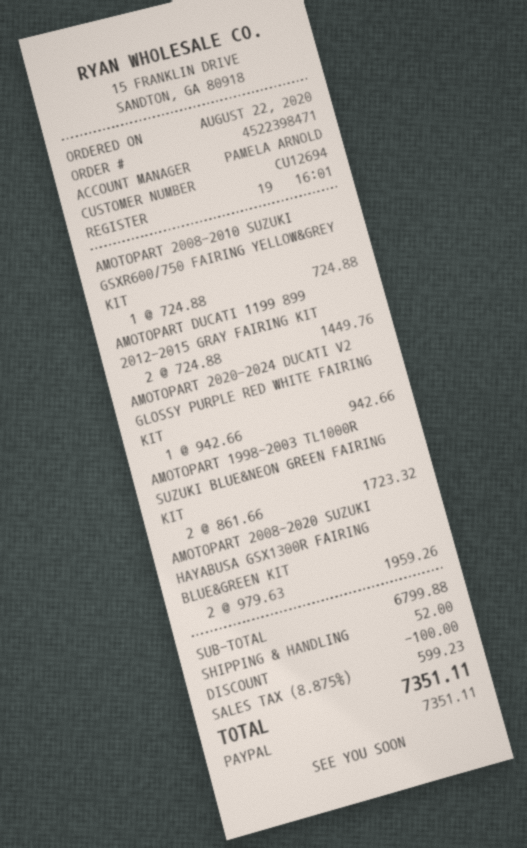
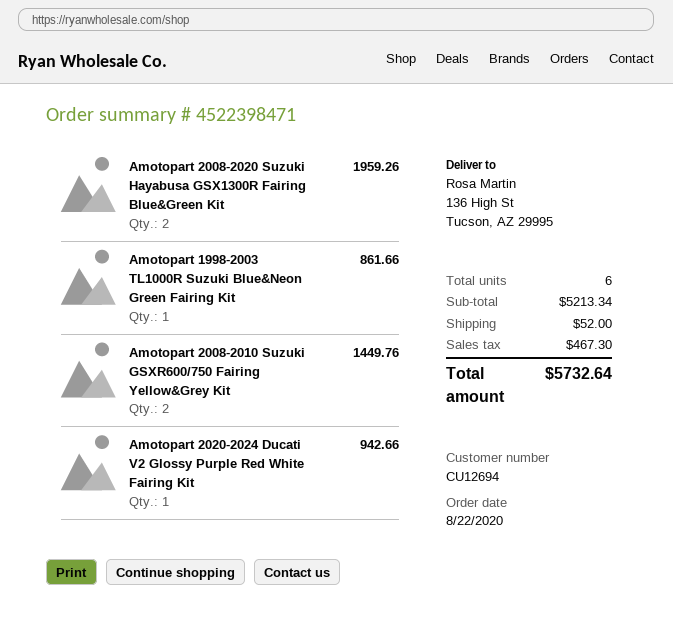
AMOTOPART 2008-2010 SUZUKI GSXR600/750 FAIRING YELLOW&GREY KIT: 1 for 724.88 -> 2 for 1449.76
AMOTOPART DUCATI 1199 899 2012-2015 GRAY FAIRING KIT: 2 for 1449.76 -> none
AMOTOPART 1998-2003 TL1000R SUZUKI BLUE&NEON GREEN FAIRING KIT: 2 for 1723.32 -> 1 for 861.66
subtotal: 6799.88 -> 5213.34
discount: 100.00 -> none
tax: 599.23 -> 467.30
total: 7351.11 -> 5732.64

